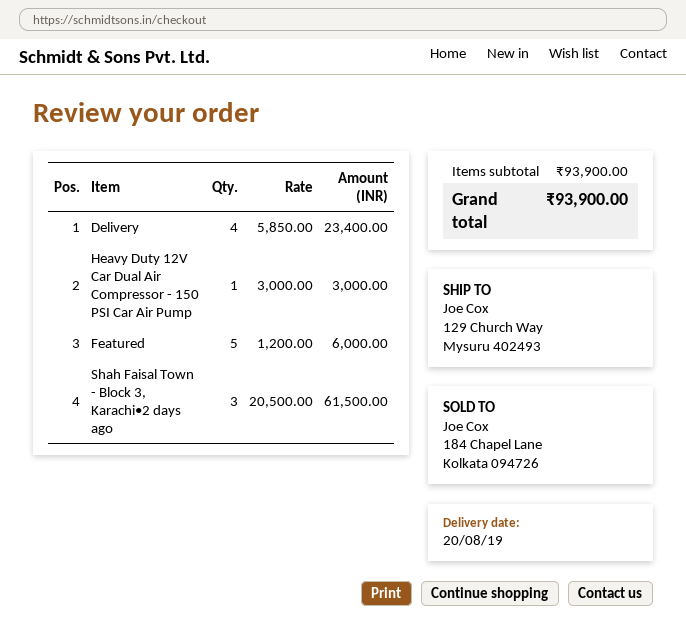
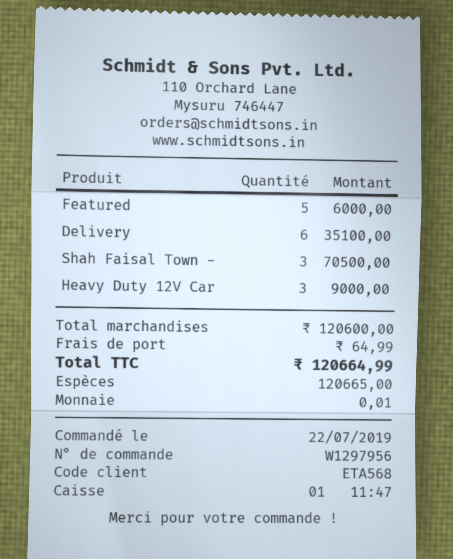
Delivery: 4 for 23400.00 -> 6 for 35100.00
Heavy Duty 12V Car Dual Air Compressor - 150 PSI Car Air Pump: 1 for 3000.00 -> 3 for 9000.00
Shah Faisal Town - Block 3, Karachi•2 days ago: 3 for 61500.00 -> 3 for 70500.00
subtotal: 93900.00 -> 120600.00
shipping: none -> 64.99
total: 93900.00 -> 120664.99

